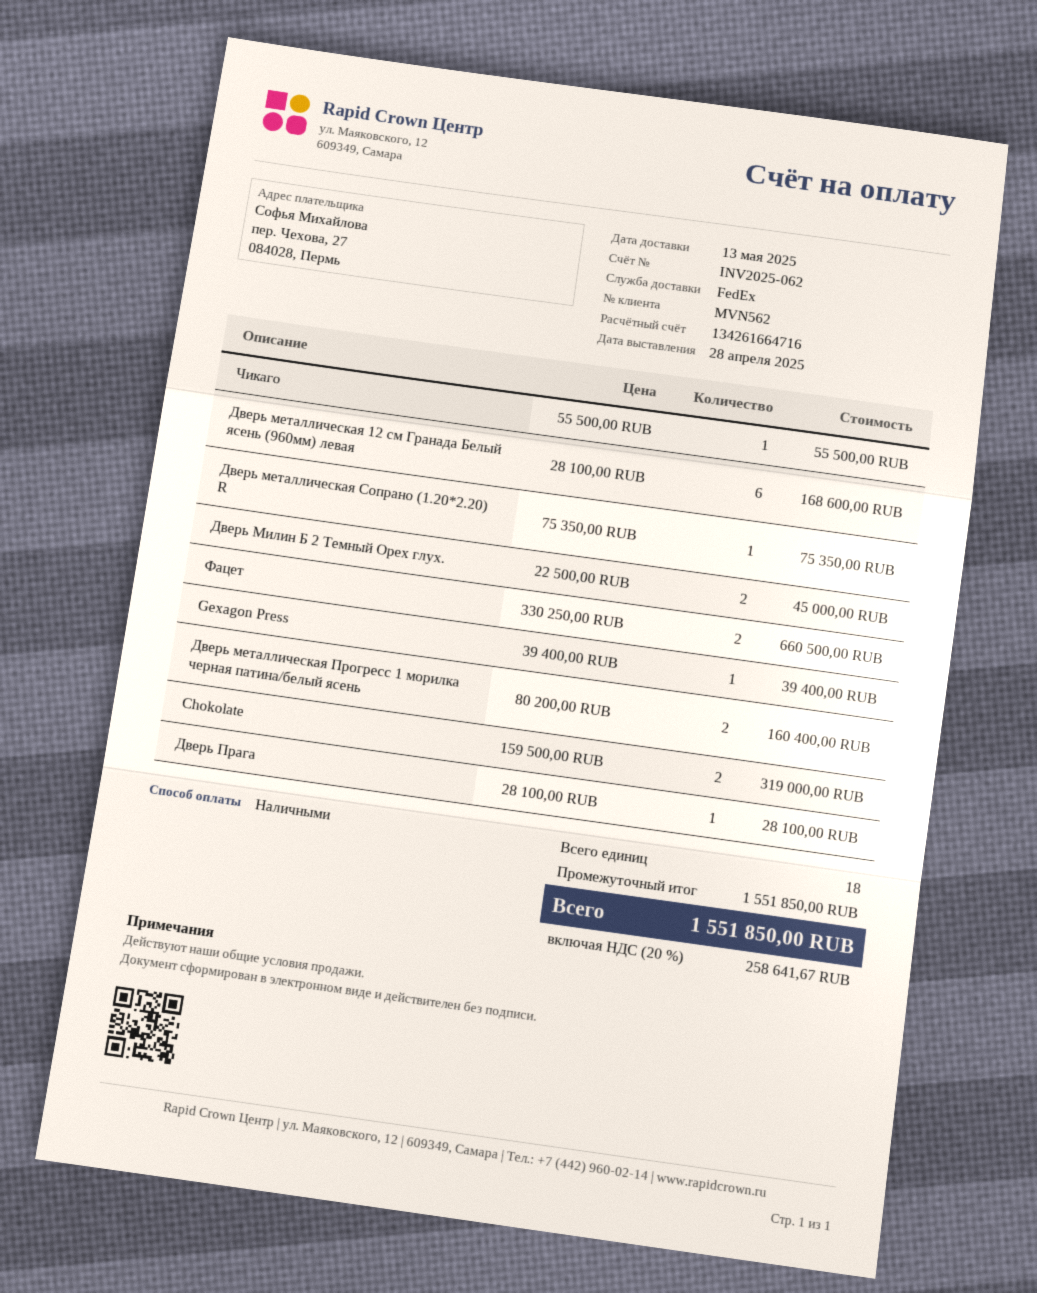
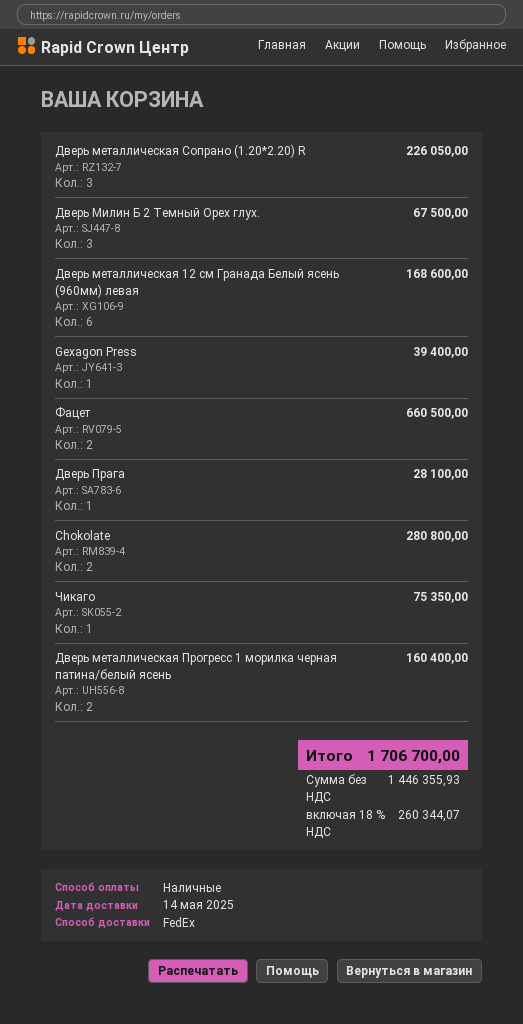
delivery date: 2025-05-13 -> 2025-05-14
Чикаго: 1 for 55500.00 -> 1 for 75350.00
Дверь металлическая Сопрано (1.20*2.20) R: 1 for 75350.00 -> 3 for 226050.00
Дверь Милин Б 2 Темный Орех глух.: 2 for 45000.00 -> 3 for 67500.00
Chokolate: 2 for 319000.00 -> 2 for 280800.00
tax: 20% = 258641.67 -> 18% = 260344.07
total: 1551850.00 -> 1706700.00

